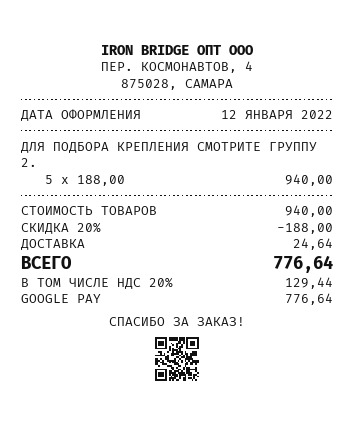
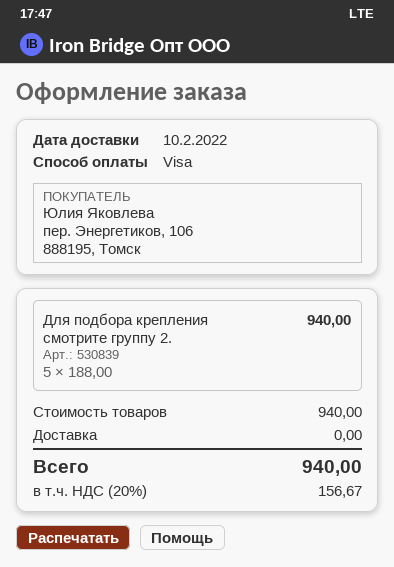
payment method: Google Pay -> Visa
discount: 20% = 188.00 -> none
shipping: 24.64 -> 0.00
tax: 20% = 129.44 -> 20% = 156.67
total: 776.64 -> 940.00

